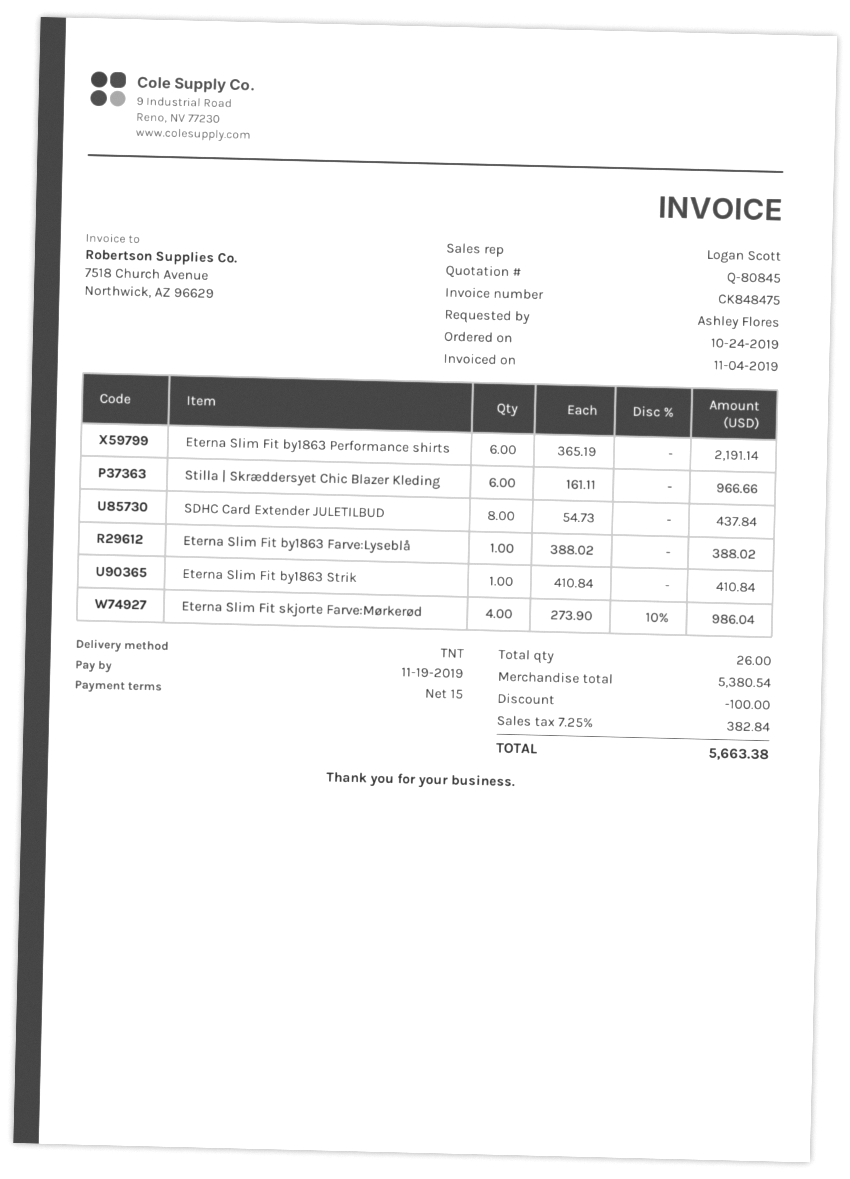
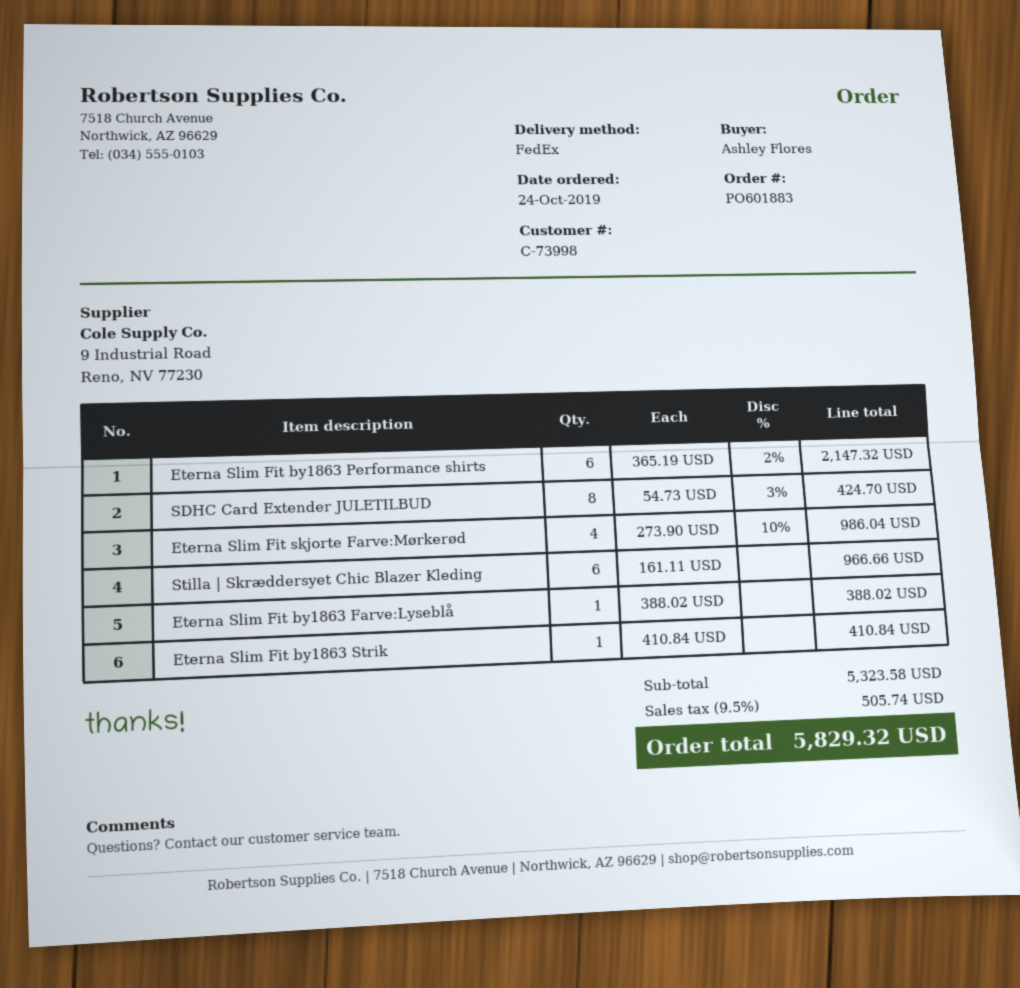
shipping method: TNT -> FedEx
Eterna Slim Fit by1863 Performance shirts: 6 x 365.19 = 2191.14 -> 6 x 365.19 - 2% = 2147.32
SDHC Card Extender JULETILBUD: 8 x 54.73 = 437.84 -> 8 x 54.73 - 3% = 424.70
subtotal: 5380.54 -> 5323.58
discount: 100.00 -> none
tax: 7.25% = 382.84 -> 9.5% = 505.74
total: 5663.38 -> 5829.32

